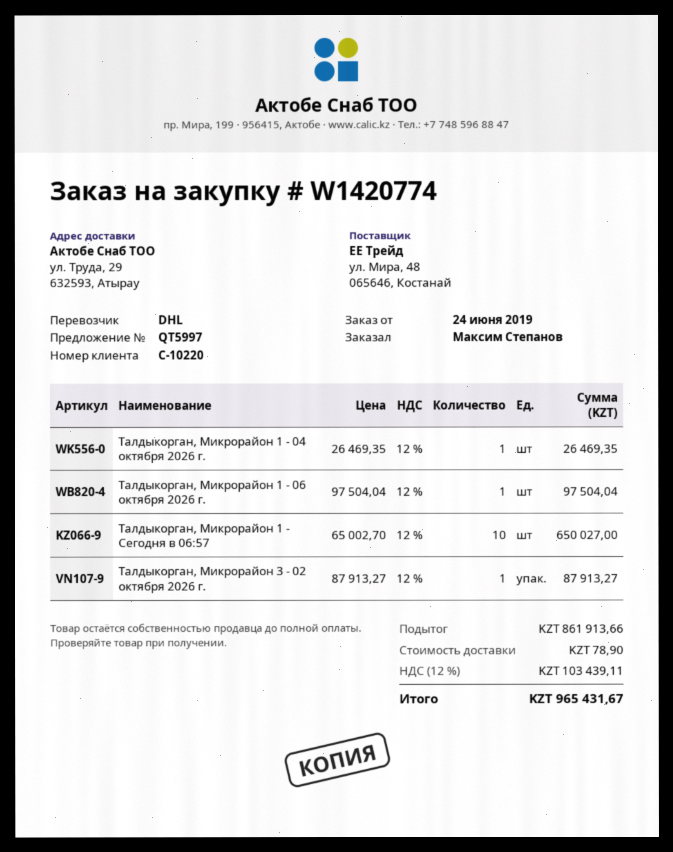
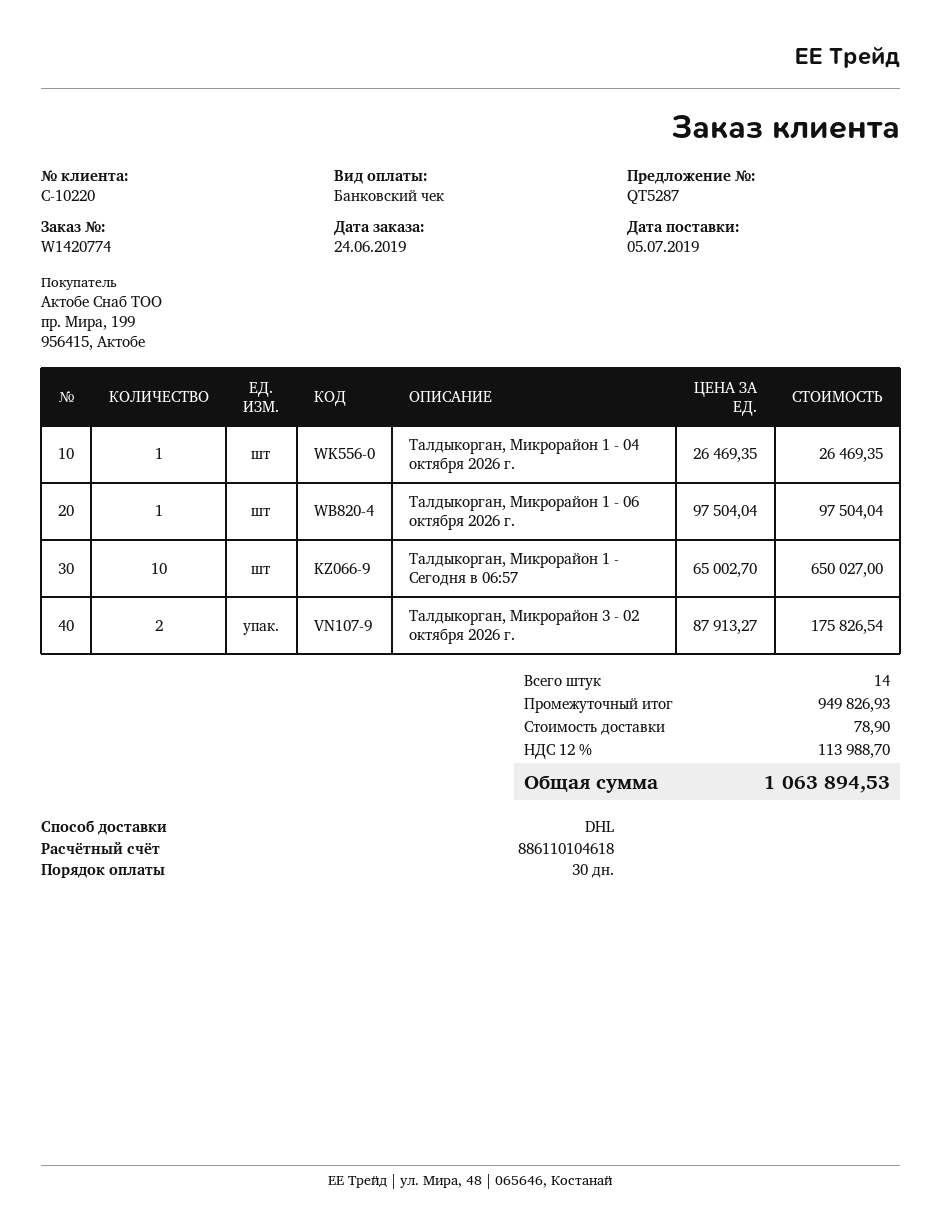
quote number: QT5997 -> QT5287
Талдыкорган, Микрорайон 3 - 02 октября 2026 г.: 1 x 87913.27 = 87913.27 -> 2 x 87913.27 = 175826.54
subtotal: 861913.66 -> 949826.93
tax: 12% = 103439.11 -> 12% = 113988.70
total: 965431.67 -> 1063894.53

